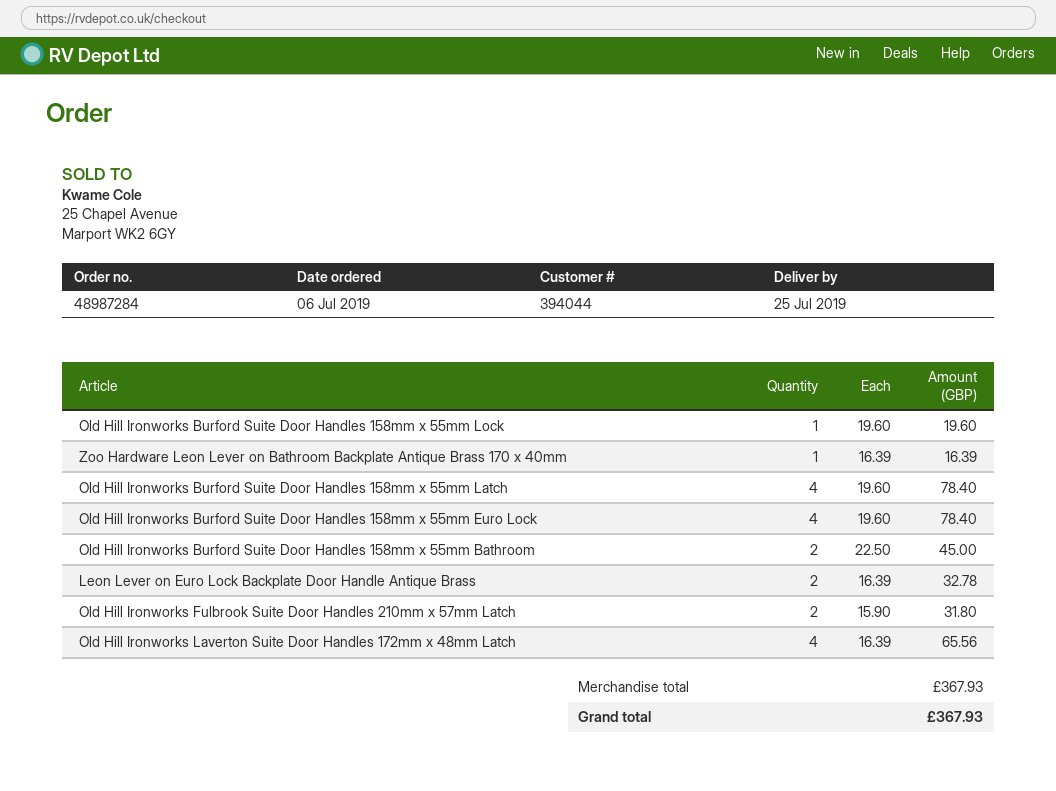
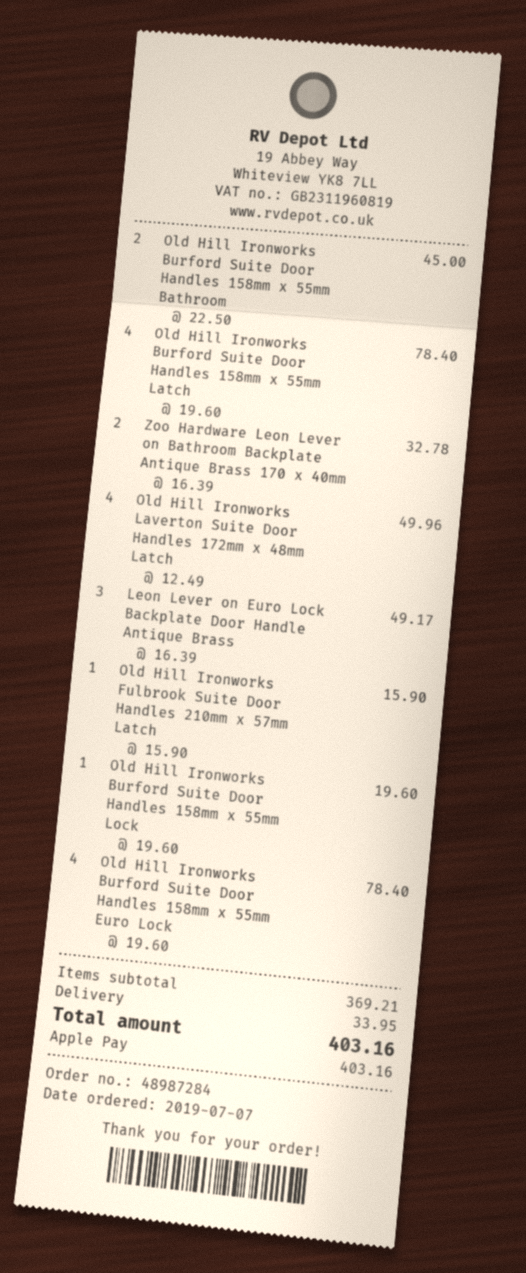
order date: 2019-07-06 -> 2019-07-07
Zoo Hardware Leon Lever on Bathroom Backplate Antique Brass 170 x 40mm: 1 x 16.39 = 16.39 -> 2 x 16.39 = 32.78
Leon Lever on Euro Lock Backplate Door Handle Antique Brass: 2 x 16.39 = 32.78 -> 3 x 16.39 = 49.17
Old Hill Ironworks Fulbrook Suite Door Handles 210mm x 57mm Latch: 2 x 15.90 = 31.80 -> 1 x 15.90 = 15.90
Old Hill Ironworks Laverton Suite Door Handles 172mm x 48mm Latch: 4 x 16.39 = 65.56 -> 4 x 12.49 = 49.96
subtotal: 367.93 -> 369.21
shipping: none -> 33.95
total: 367.93 -> 403.16

